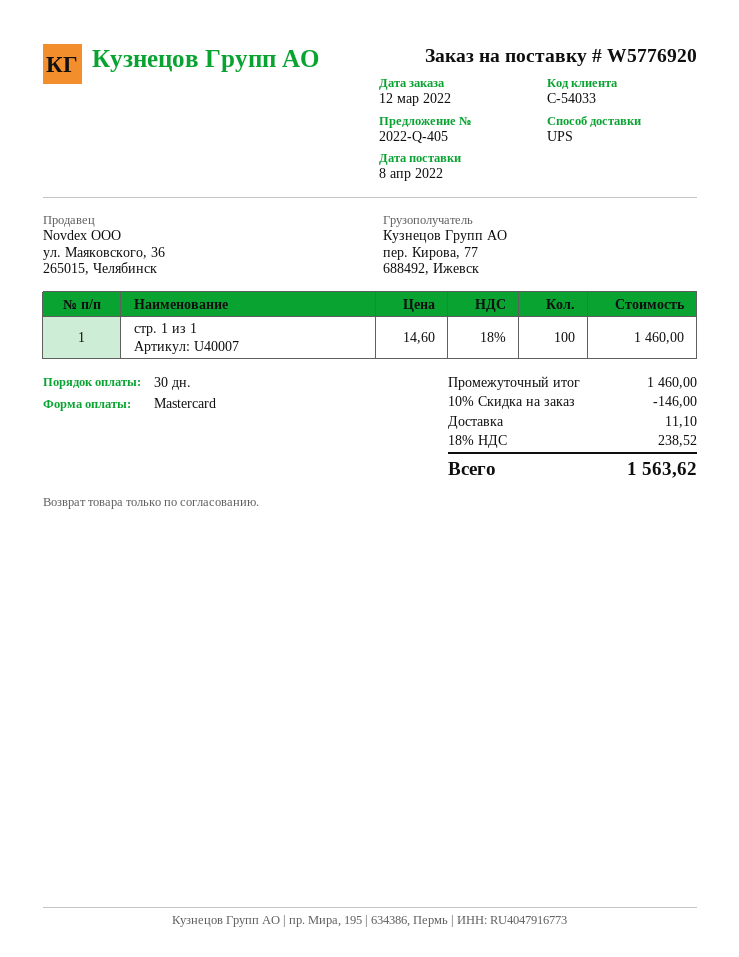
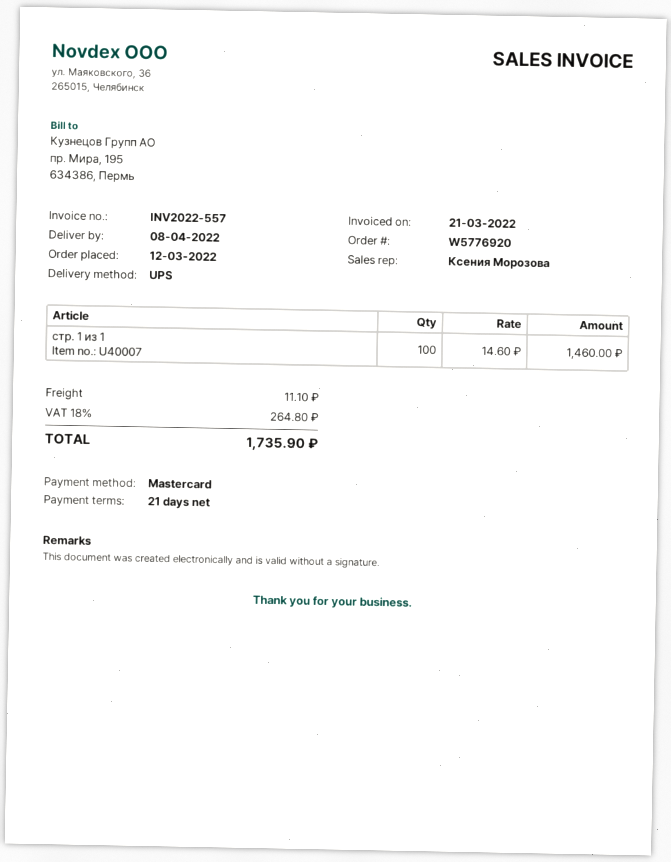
payment terms: 30 days -> 21 days
discount: 10% = 146.00 -> none
tax: 18% = 238.52 -> 18% = 264.80
total: 1563.62 -> 1735.90

